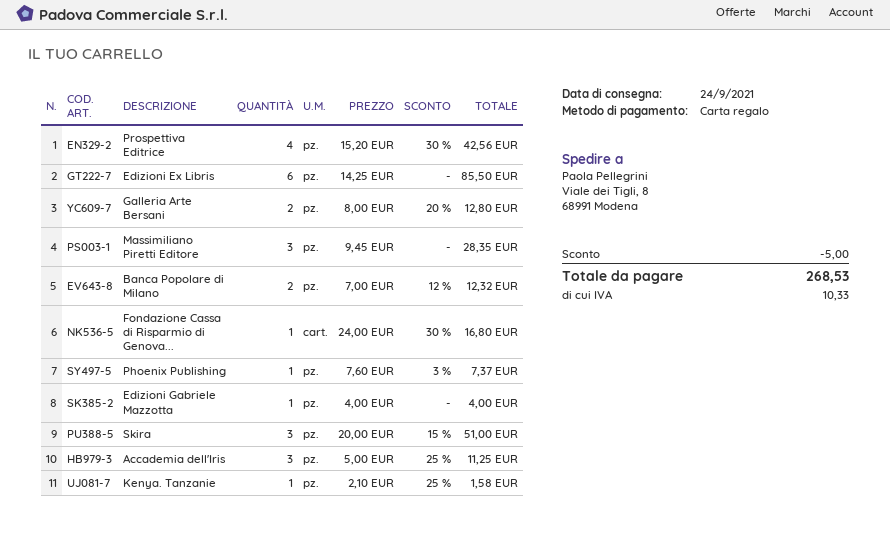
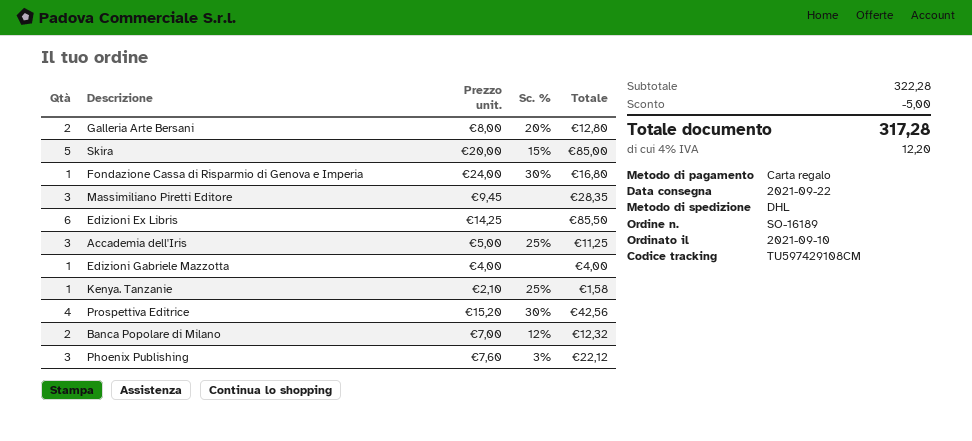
delivery date: 2021-09-24 -> 2021-09-22
Phoenix Publishing: 1 x 7.60 - 3% = 7.37 -> 3 x 7.60 - 3% = 22.12
Skira: 3 x 20.00 - 15% = 51.00 -> 5 x 20.00 - 15% = 85.00
tax: 10.33 -> 12.20
total: 268.53 -> 317.28

